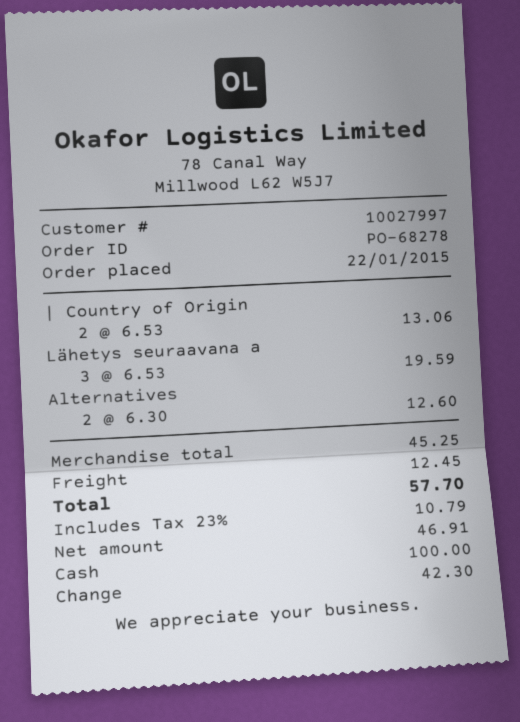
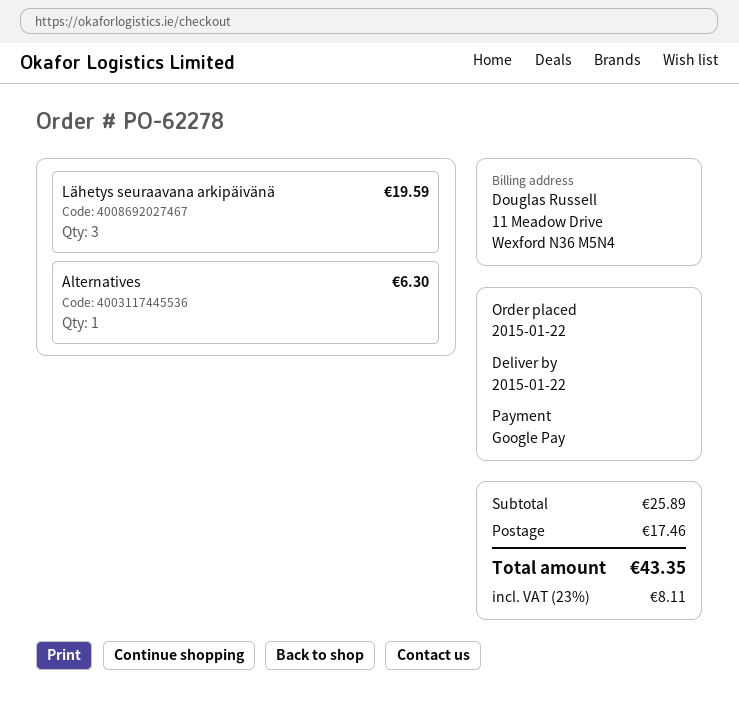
order number: PO-68278 -> PO-62278
payment method: cash -> Google Pay
| Country of Origin: 2 for 13.06 -> none
Alternatives: 2 for 12.60 -> 1 for 6.30
subtotal: 45.25 -> 25.89
shipping: 12.45 -> 17.46
tax: 23% = 10.79 -> 23% = 8.11
total: 57.70 -> 43.35

